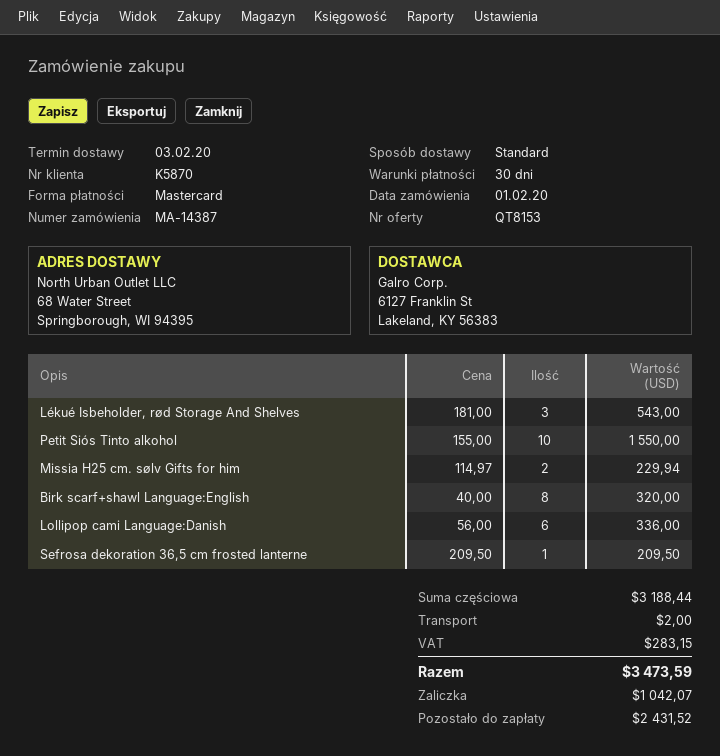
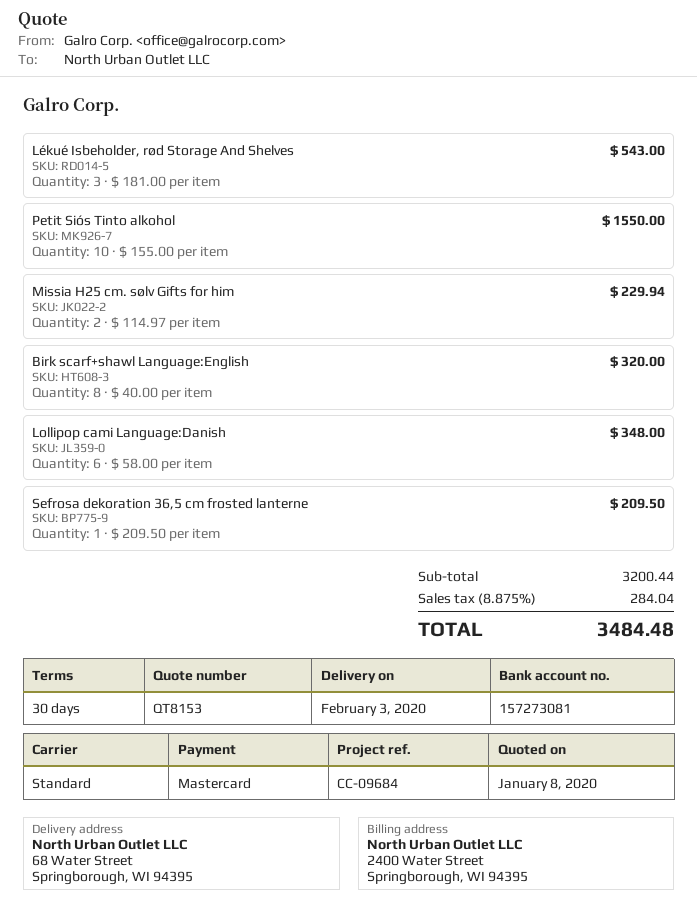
Lollipop cami Language:Danish: 6 x 56.00 = 336.00 -> 6 x 58.00 = 348.00
subtotal: 3188.44 -> 3200.44
shipping: 2.00 -> none
tax: 283.15 -> 284.04
total: 3473.59 -> 3484.48

